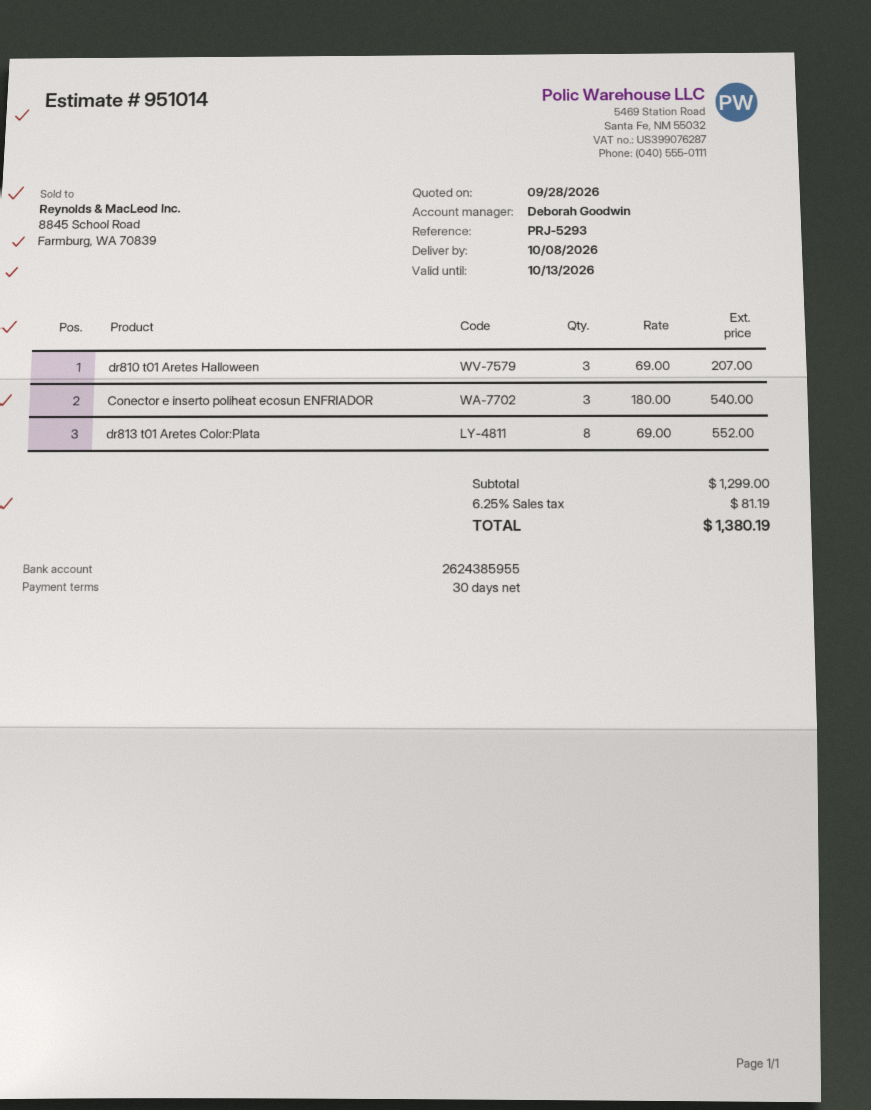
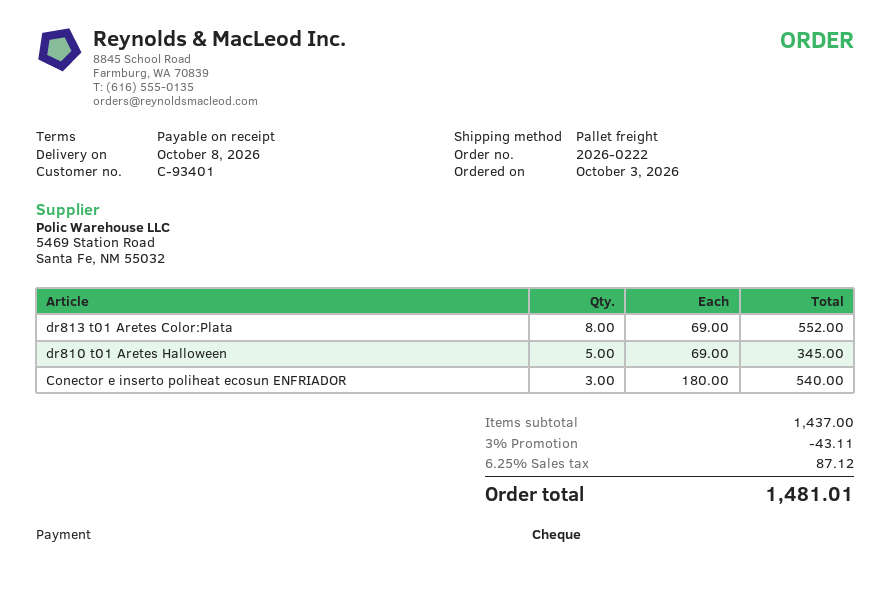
payment terms: 30 days -> on receipt
dr810 t01 Aretes Halloween: 3 x 69.00 = 207.00 -> 5 x 69.00 = 345.00
subtotal: 1299.00 -> 1437.00
discount: none -> 3% = 43.11
tax: 6.25% = 81.19 -> 6.25% = 87.12
total: 1380.19 -> 1481.01

